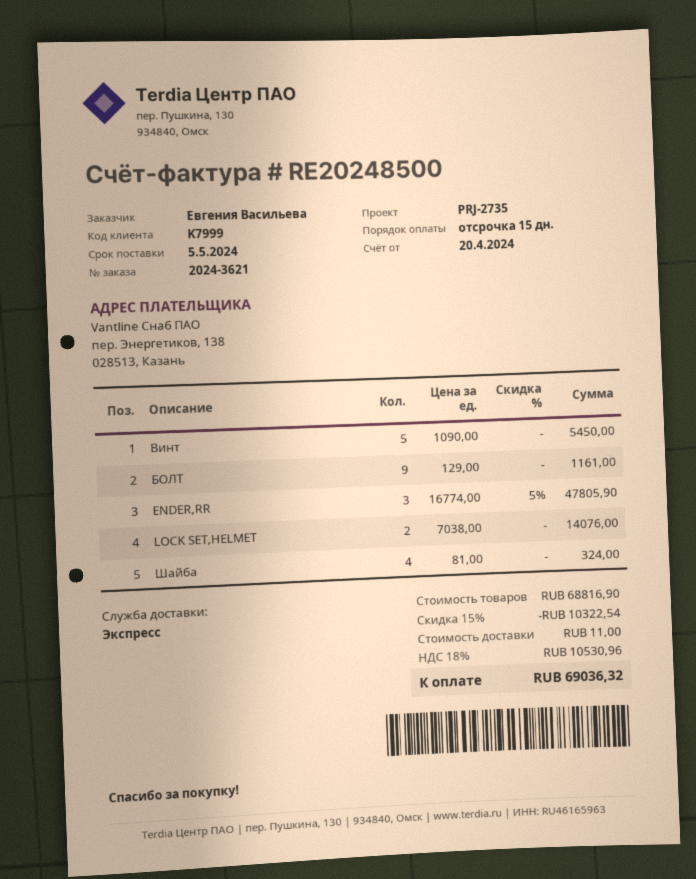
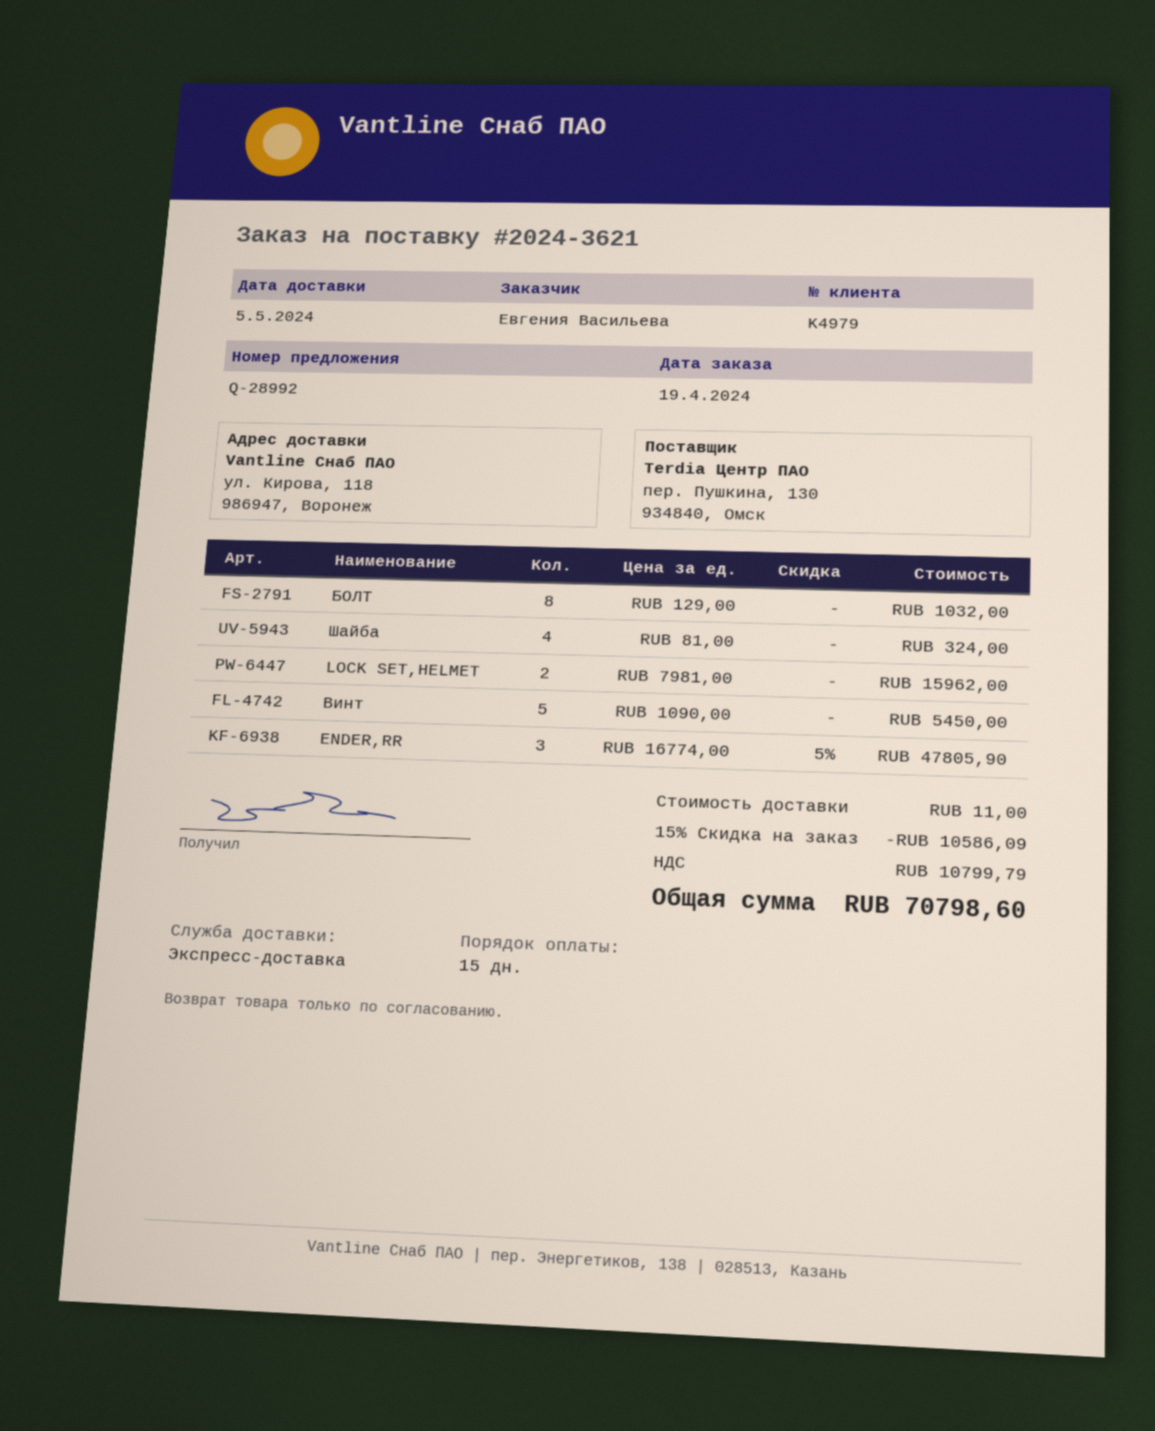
customer number: K7999 -> K4979
БОЛТ: 9 x 129.00 = 1161.00 -> 8 x 129.00 = 1032.00
LOCK SET,HELMET: 2 x 7038.00 = 14076.00 -> 2 x 7981.00 = 15962.00
discount: 15% = 10322.54 -> 15% = 10586.09
tax: 10530.96 -> 10799.79
total: 69036.32 -> 70798.60

